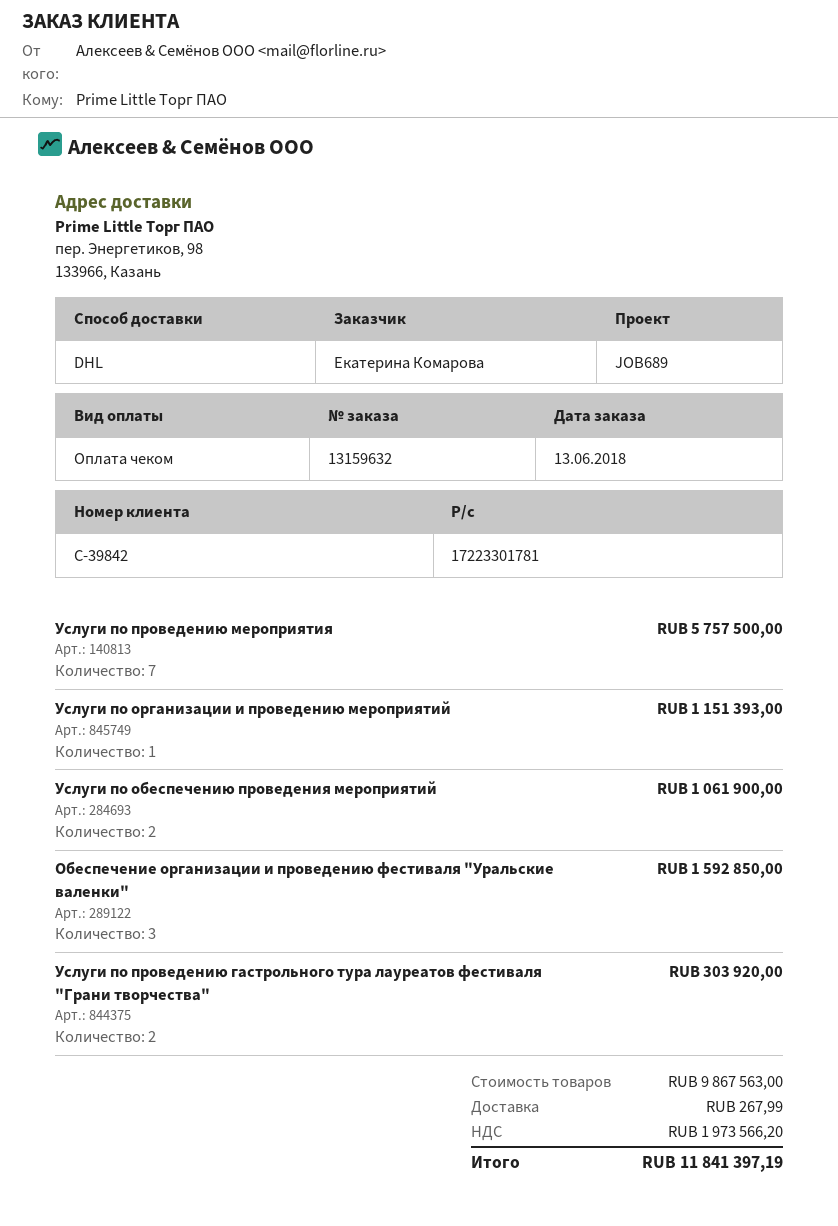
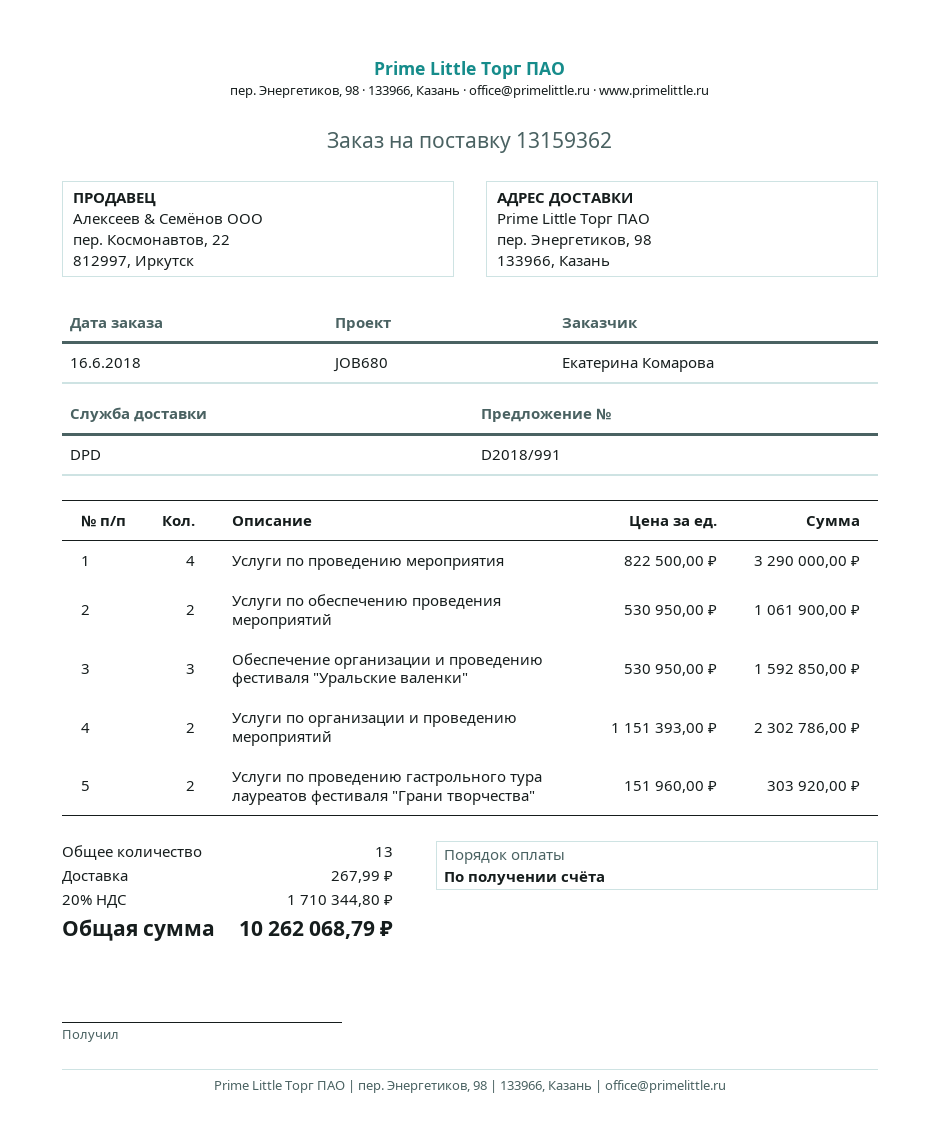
order number: 13159632 -> 13159362
order date: 2018-06-13 -> 2018-06-16
reference: JOB689 -> JOB680
shipping method: DHL -> DPD
Услуги по проведению мероприятия: 7 for 5757500.00 -> 4 for 3290000.00
Услуги по организации и проведению мероприятий: 1 for 1151393.00 -> 2 for 2302786.00
tax: 1973566.20 -> 1710344.80
total: 11841397.19 -> 10262068.79

